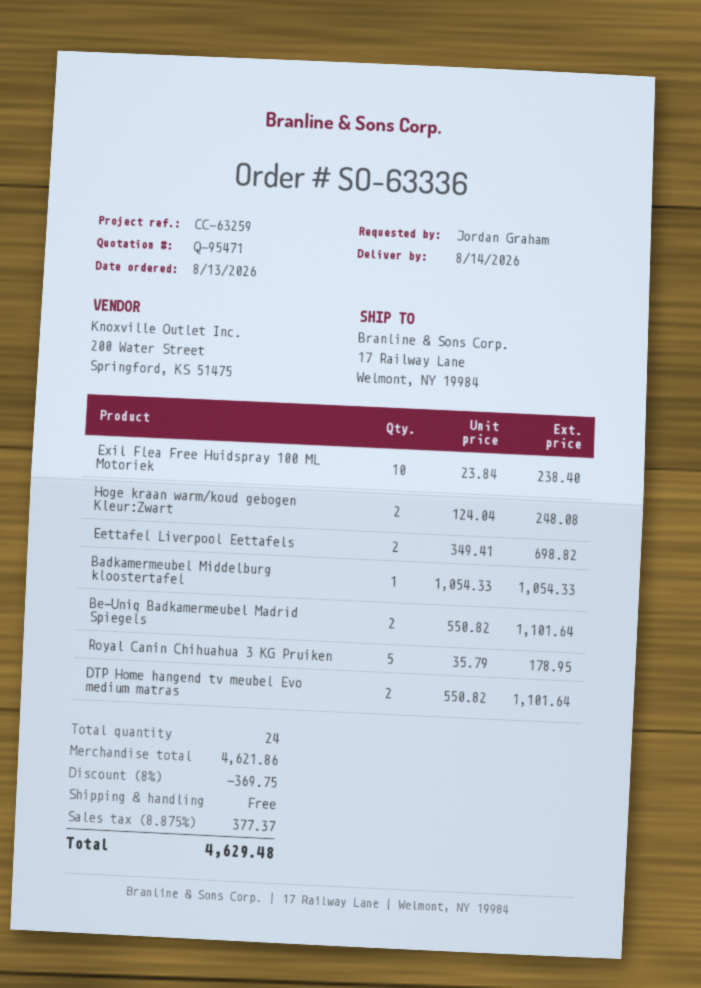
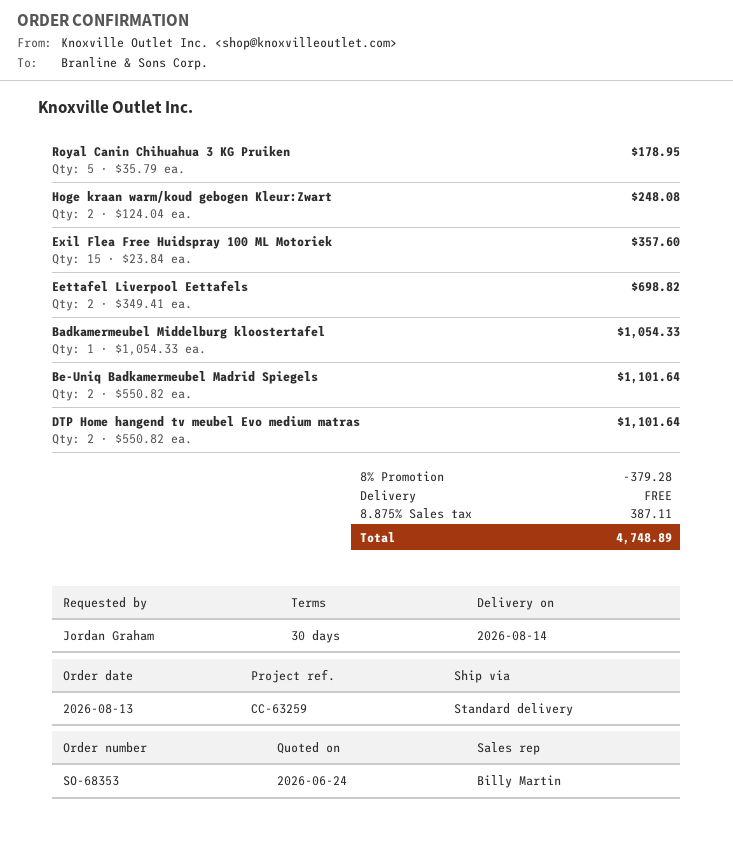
order number: SO-63336 -> SO-68353
Exil Flea Free Huidspray 100 ML Motoriek: 10 x 23.84 = 238.40 -> 15 x 23.84 = 357.60
discount: 8% = 369.75 -> 8% = 379.28
tax: 8.875% = 377.37 -> 8.875% = 387.11
total: 4629.48 -> 4748.89

